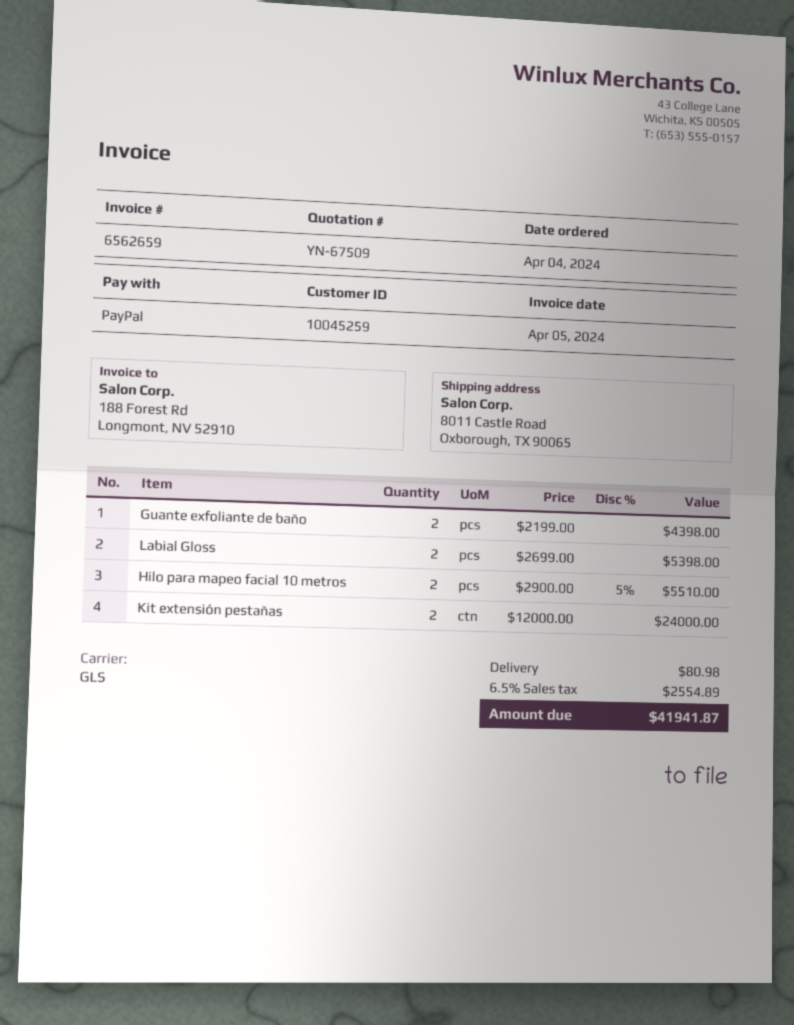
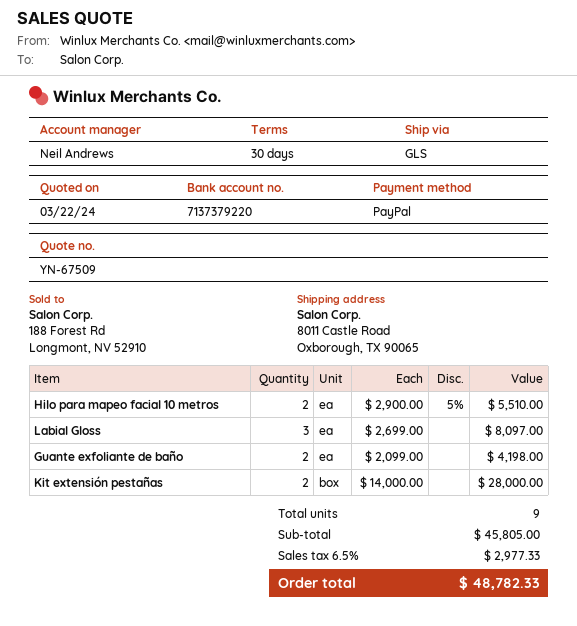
Guante exfoliante de baño: 2 x 2199.00 = 4398.00 -> 2 x 2099.00 = 4198.00
Labial Gloss: 2 x 2699.00 = 5398.00 -> 3 x 2699.00 = 8097.00
Kit extensión pestañas: 2 x 12000.00 = 24000.00 -> 2 x 14000.00 = 28000.00
shipping: 80.98 -> none
tax: 6.5% = 2554.89 -> 6.5% = 2977.33
total: 41941.87 -> 48782.33

